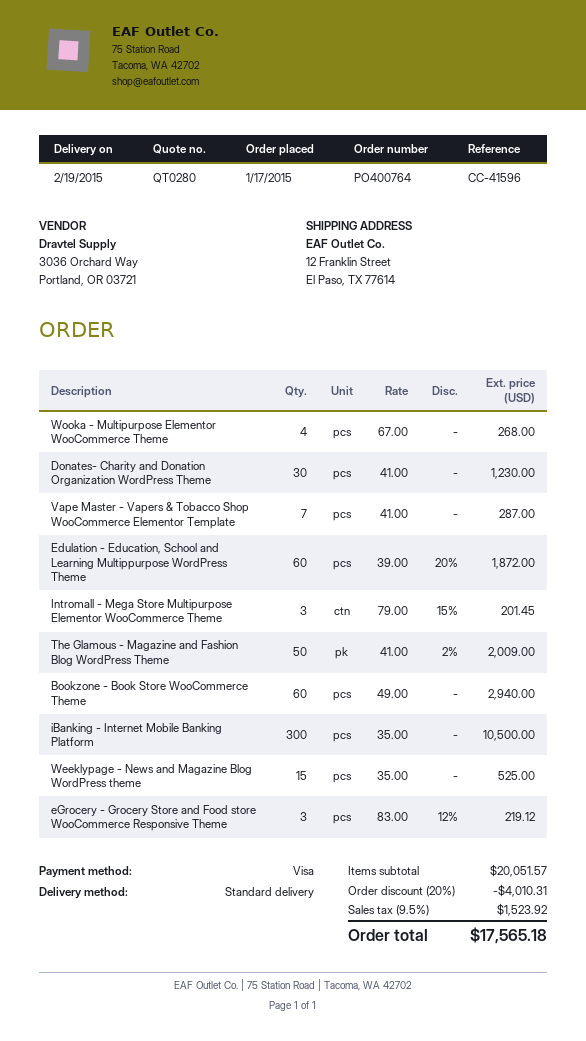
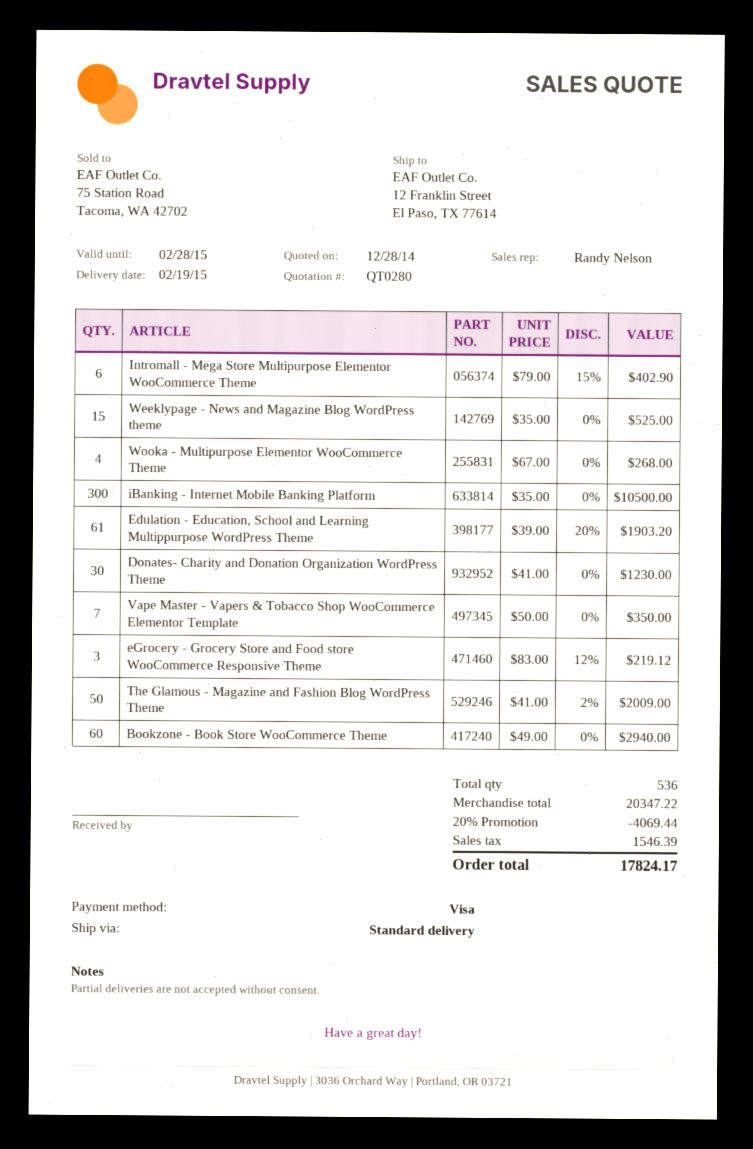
Vape Master - Vapers & Tobacco Shop WooCommerce Elementor Template: 7 x 41.00 = 287.00 -> 7 x 50.00 = 350.00
Edulation - Education, School and Learning Multippurpose WordPress Theme: 60 x 39.00 - 20% = 1872.00 -> 61 x 39.00 - 20% = 1903.20
Intromall - Mega Store Multipurpose Elementor WooCommerce Theme: 3 x 79.00 - 15% = 201.45 -> 6 x 79.00 - 15% = 402.90
subtotal: 20051.57 -> 20347.22
discount: 20% = 4010.31 -> 20% = 4069.44
tax: 1523.92 -> 1546.39
total: 17565.18 -> 17824.17

